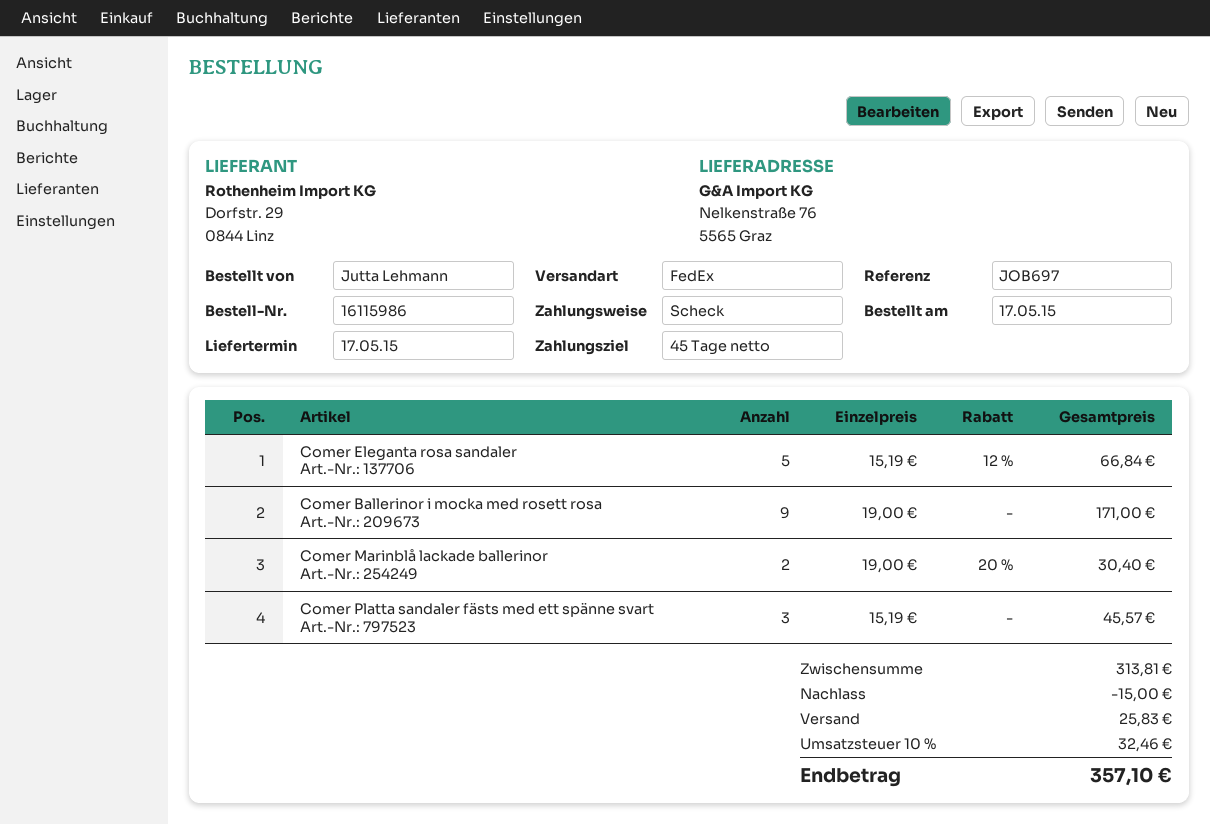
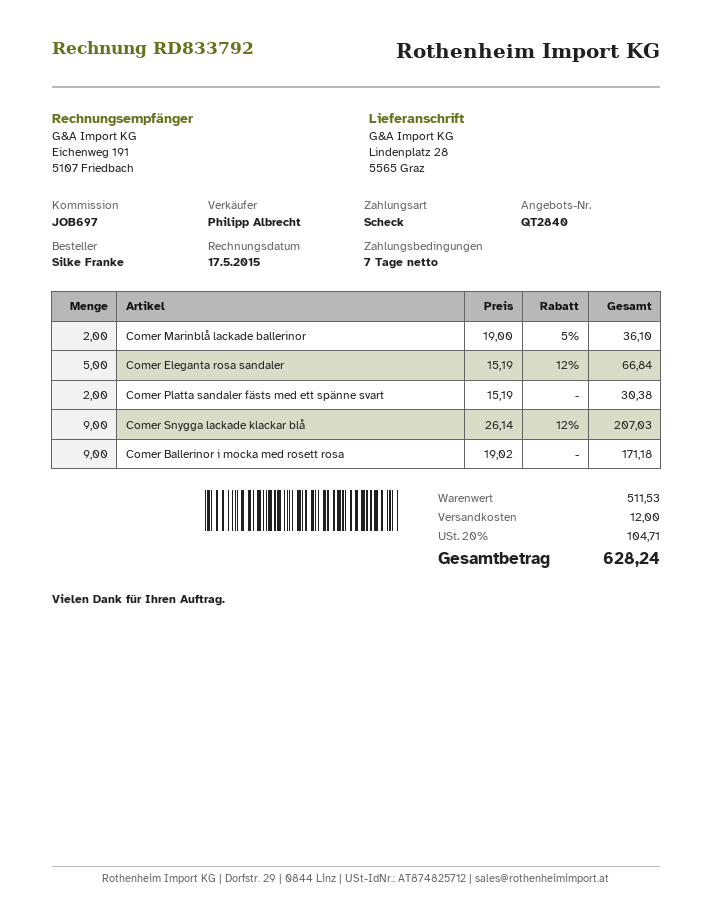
payment terms: 45 days -> 7 days
ordered by: Jutta Lehmann -> Silke Franke
ship to: Nelkenstraße 76, 5565 Graz -> Lindenplatz 28, 5565 Graz
Comer Ballerinor i mocka med rosett rosa: 9 x 19.00 = 171.00 -> 9 x 19.02 = 171.18
Comer Marinblå lackade ballerinor: 2 x 19.00 - 20% = 30.40 -> 2 x 19.00 - 5% = 36.10
Comer Platta sandaler fästs med ett spänne svart: 3 x 15.19 = 45.57 -> 2 x 15.19 = 30.38
Comer Snygga lackade klackar blå: none -> 9 x 26.14 - 12% = 207.03
subtotal: 313.81 -> 511.53
discount: 15.00 -> none
shipping: 25.83 -> 12.00
tax: 10% = 32.46 -> 20% = 104.71
total: 357.10 -> 628.24

